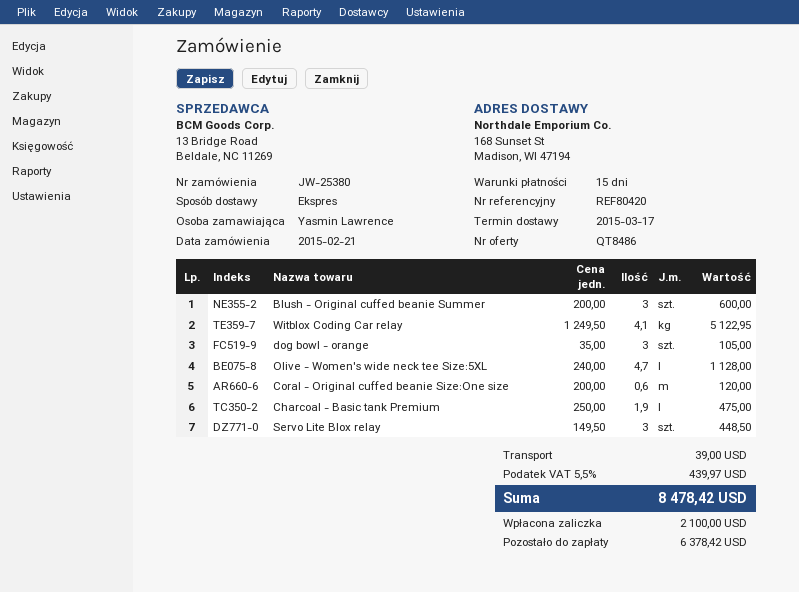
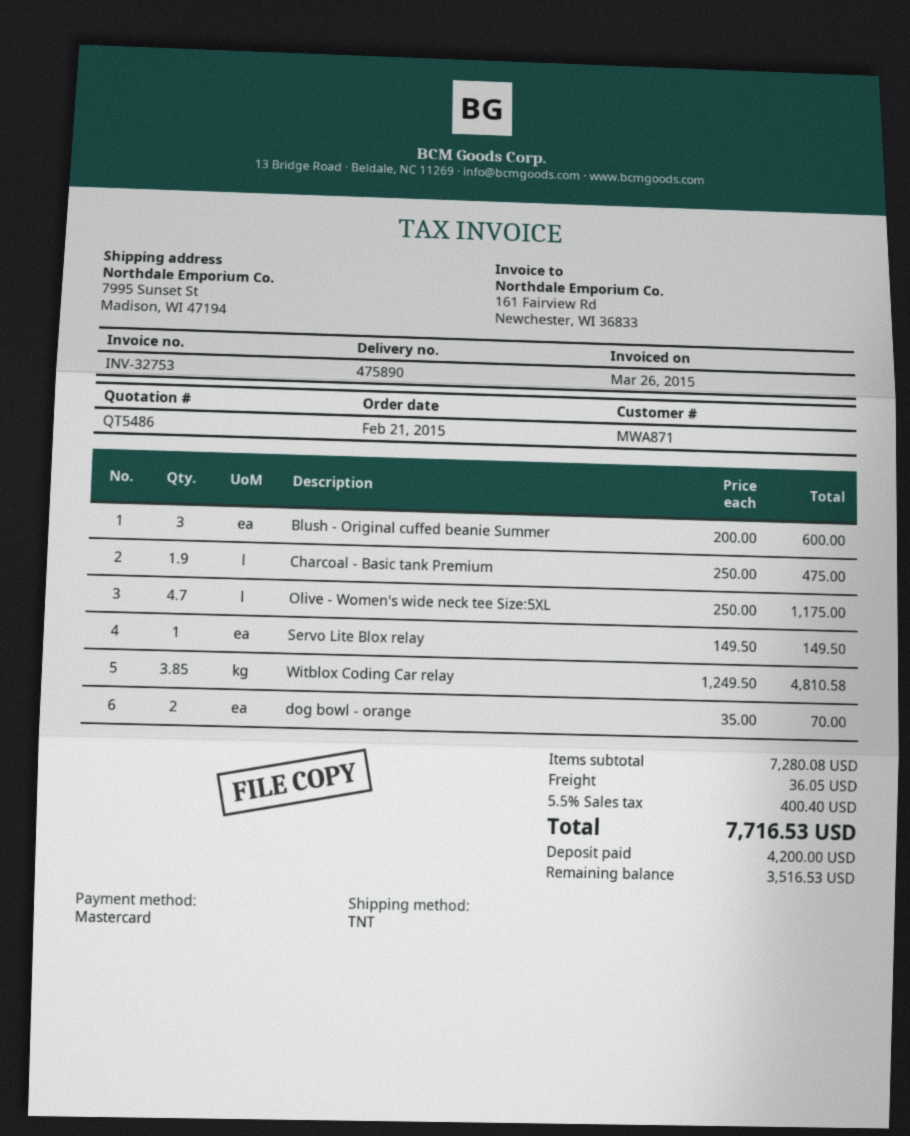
quote number: QT8486 -> QT5486
shipping method: express -> TNT
ship to: 168 Sunset St, Madison, WI 47194 -> 7995 Sunset St, Madison, WI 47194
Witblox Coding Car relay: 4.1 x 1249.50 = 5122.95 -> 3.85 x 1249.50 = 4810.58
dog bowl - orange: 3 x 35.00 = 105.00 -> 2 x 35.00 = 70.00
Olive - Women's wide neck tee Size:5XL: 4.7 x 240.00 = 1128.00 -> 4.7 x 250.00 = 1175.00
Coral - Original cuffed beanie Size:One size: 0.6 x 200.00 = 120.00 -> none
Servo Lite Blox relay: 3 x 149.50 = 448.50 -> 1 x 149.50 = 149.50
shipping: 39.00 -> 36.05
tax: 5.5% = 439.97 -> 5.5% = 400.40
total: 8478.42 -> 7716.53
deposit: 2100.00 -> 4200.00
balance: 6378.42 -> 3516.53

